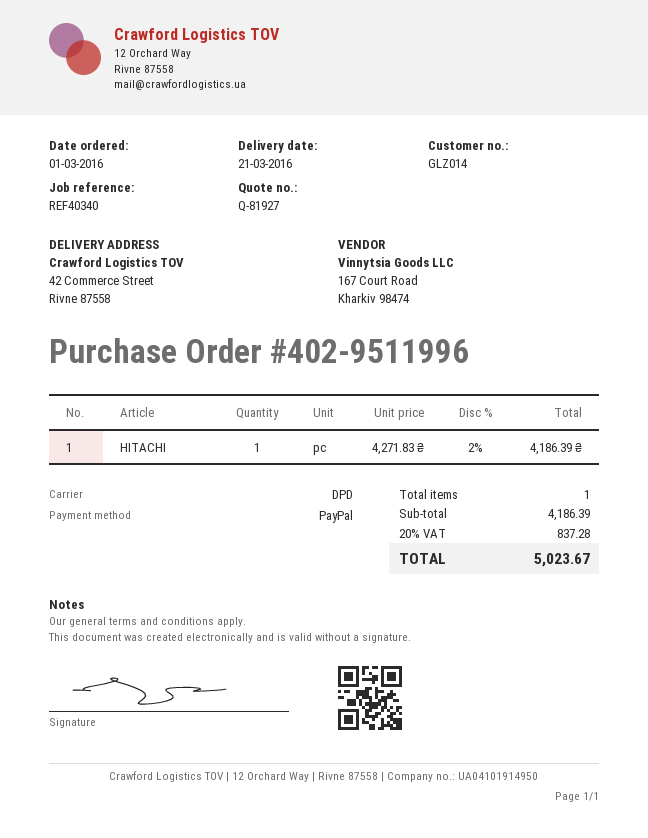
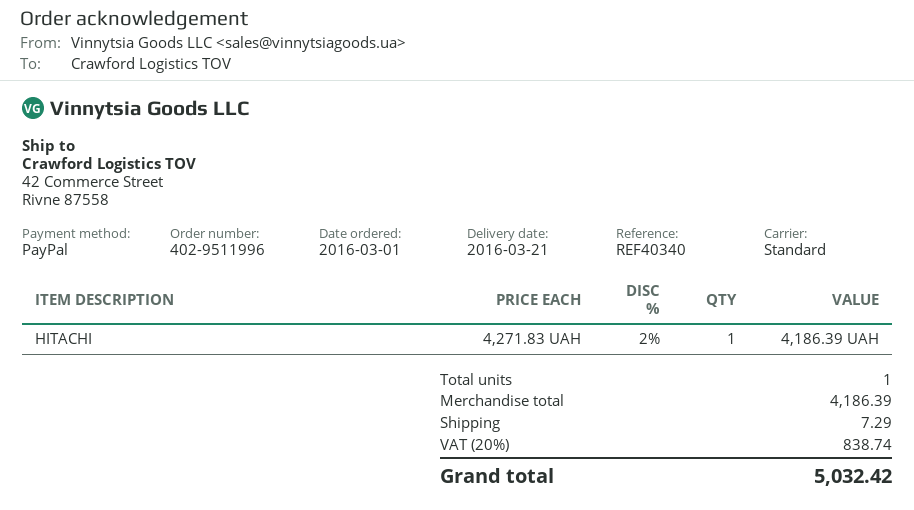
shipping method: DPD -> standard
shipping: none -> 7.29
tax: 20% = 837.28 -> 20% = 838.74
total: 5023.67 -> 5032.42

